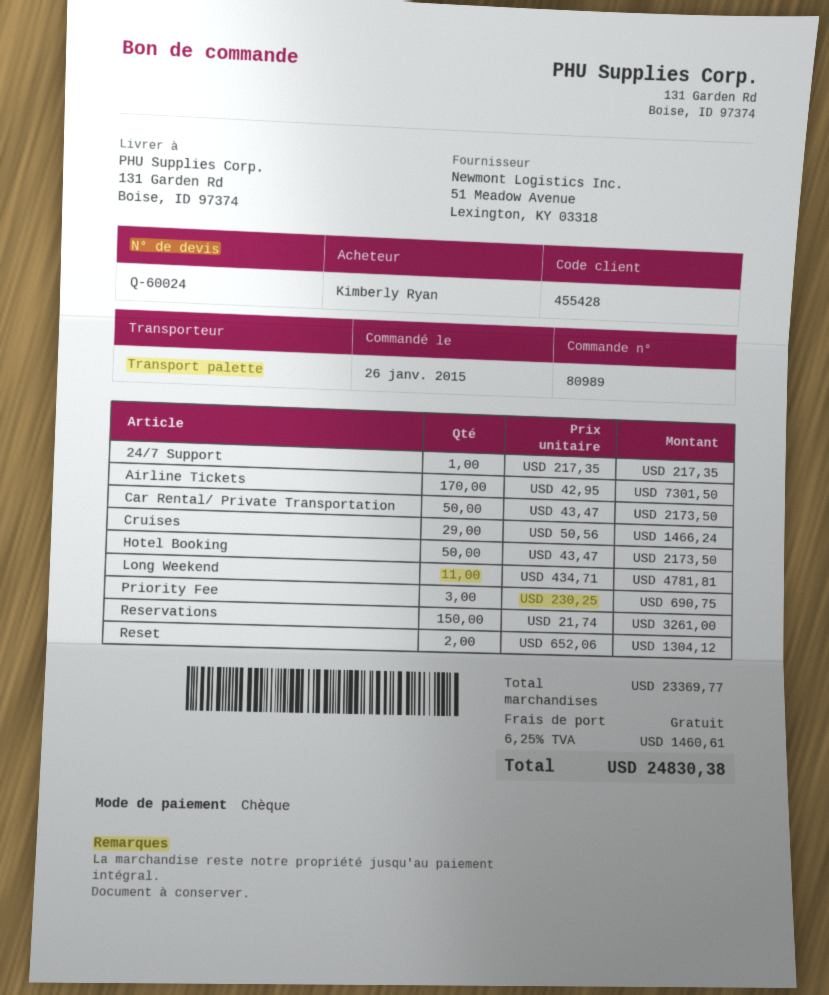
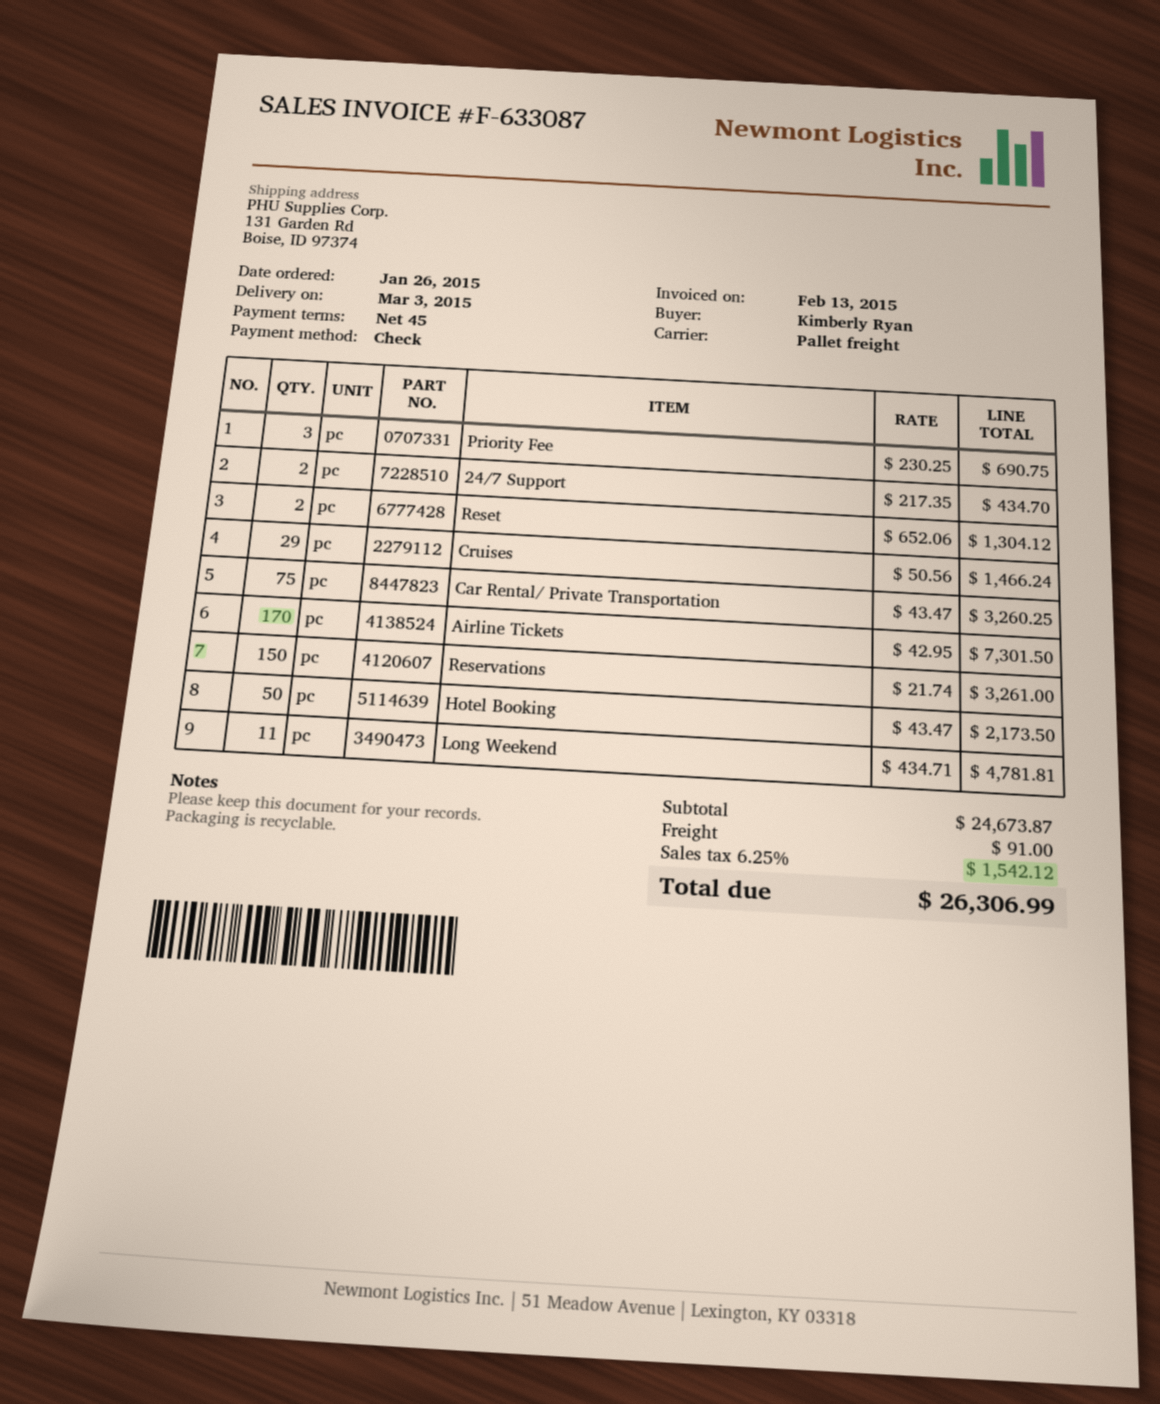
24/7 Support: 1 x 217.35 = 217.35 -> 2 x 217.35 = 434.70
Car Rental/ Private Transportation: 50 x 43.47 = 2173.50 -> 75 x 43.47 = 3260.25
subtotal: 23369.77 -> 24673.87
shipping: 0.00 -> 91.00
tax: 6.25% = 1460.61 -> 6.25% = 1542.12
total: 24830.38 -> 26306.99

